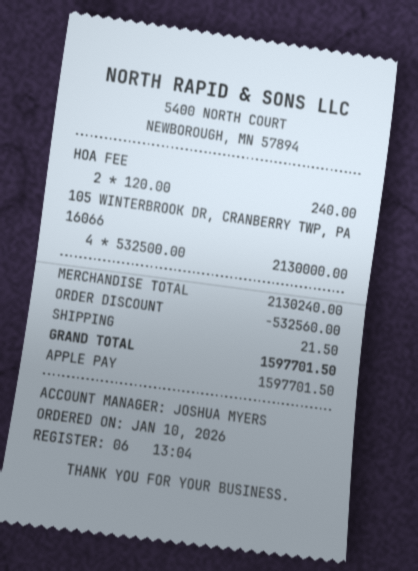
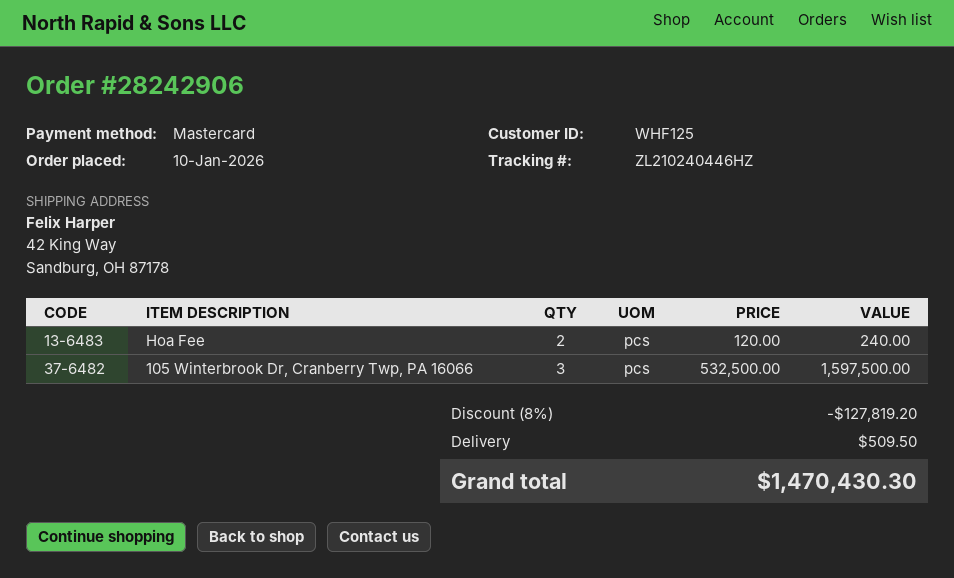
payment method: Apple Pay -> Mastercard
105 WINTERBROOK DR, CRANBERRY TWP, PA 16066: 4 x 532500.00 = 2130000.00 -> 3 x 532500.00 = 1597500.00
discount: 532560.00 -> 127819.20
shipping: 21.50 -> 509.50
total: 1597701.50 -> 1470430.30

